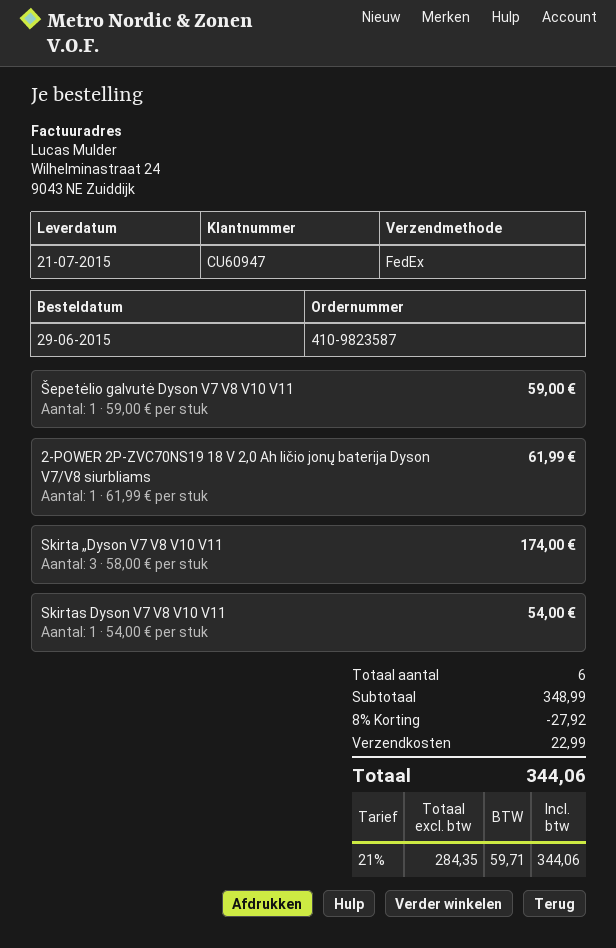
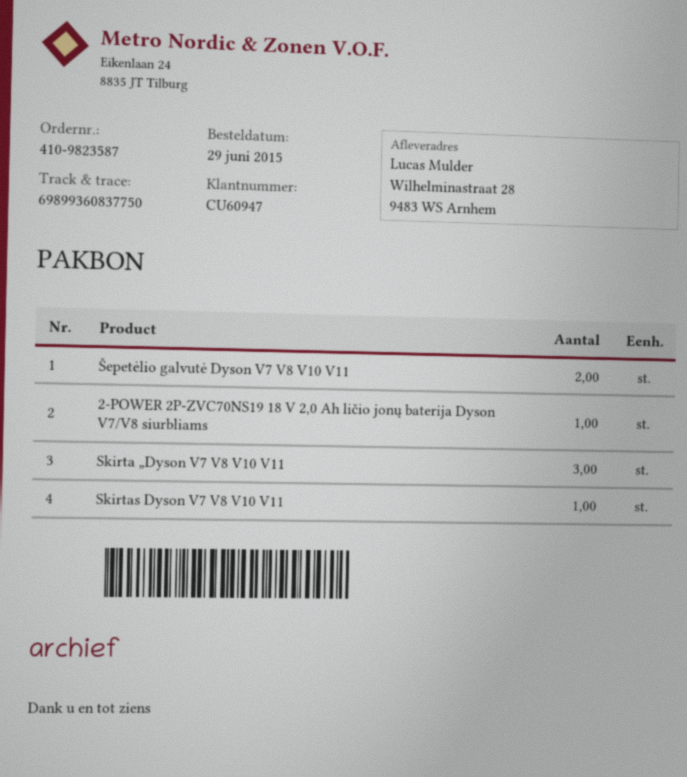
Šepetėlio galvutė Dyson V7 V8 V10 V11: 1 -> 2

